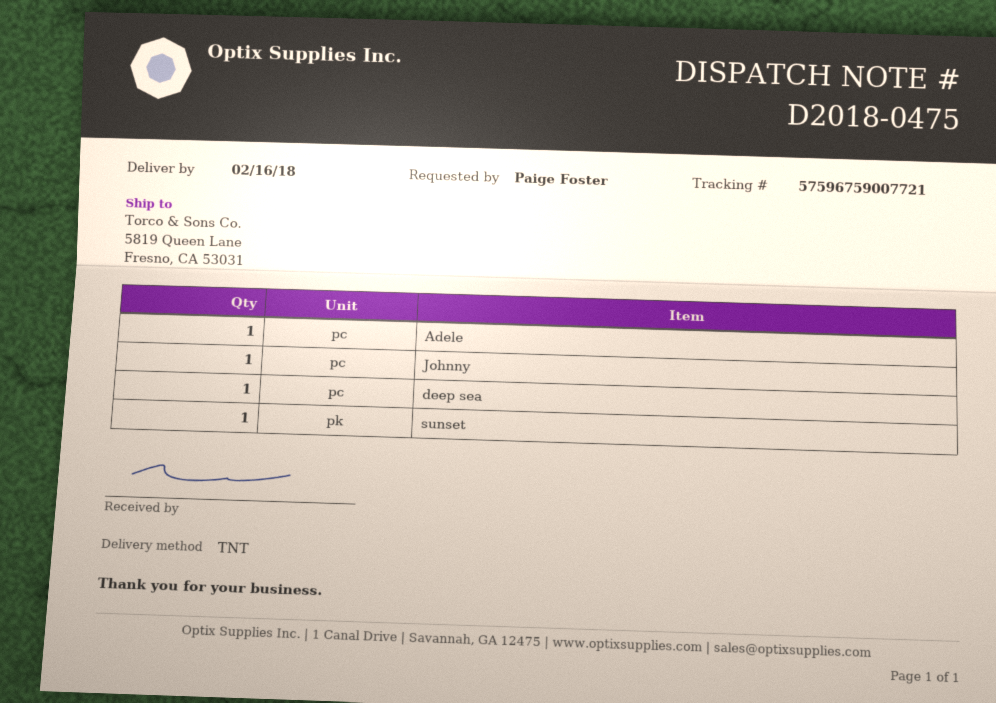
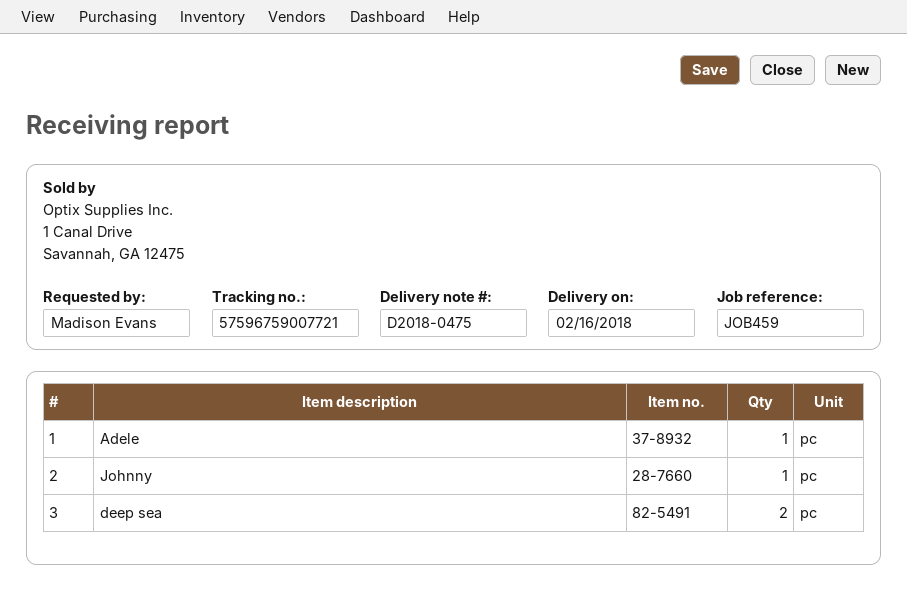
ordered by: Paige Foster -> Madison Evans
deep sea: 1 -> 2
sunset: 1 -> none

